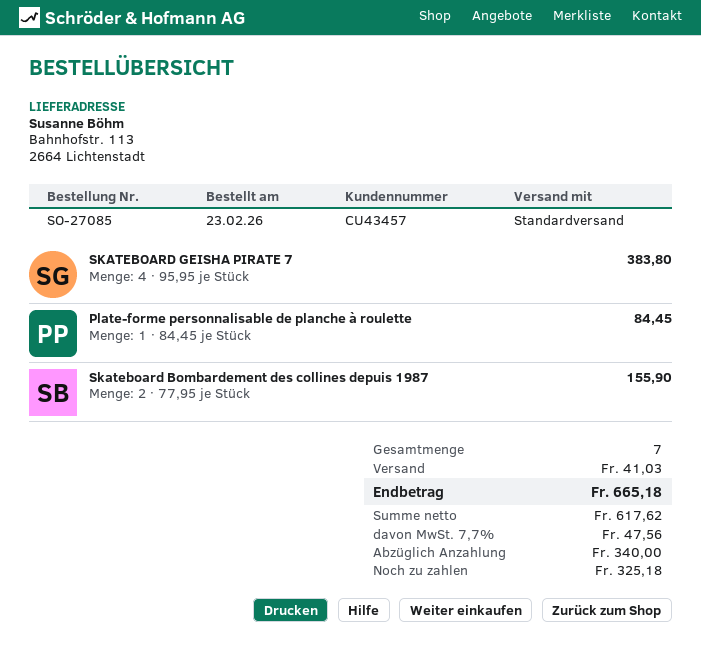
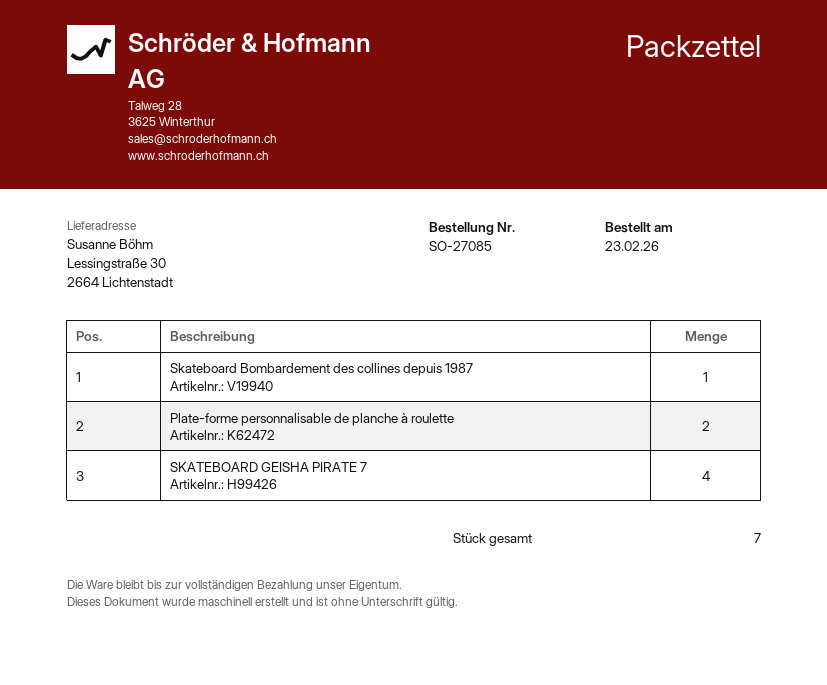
ship to: Bahnhofstr. 113, 2664 Lichtenstadt -> Lessingstraße 30, 2664 Lichtenstadt
Plate-forme personnalisable de planche à roulette: 1 -> 2
Skateboard Bombardement des collines depuis 1987: 2 -> 1

